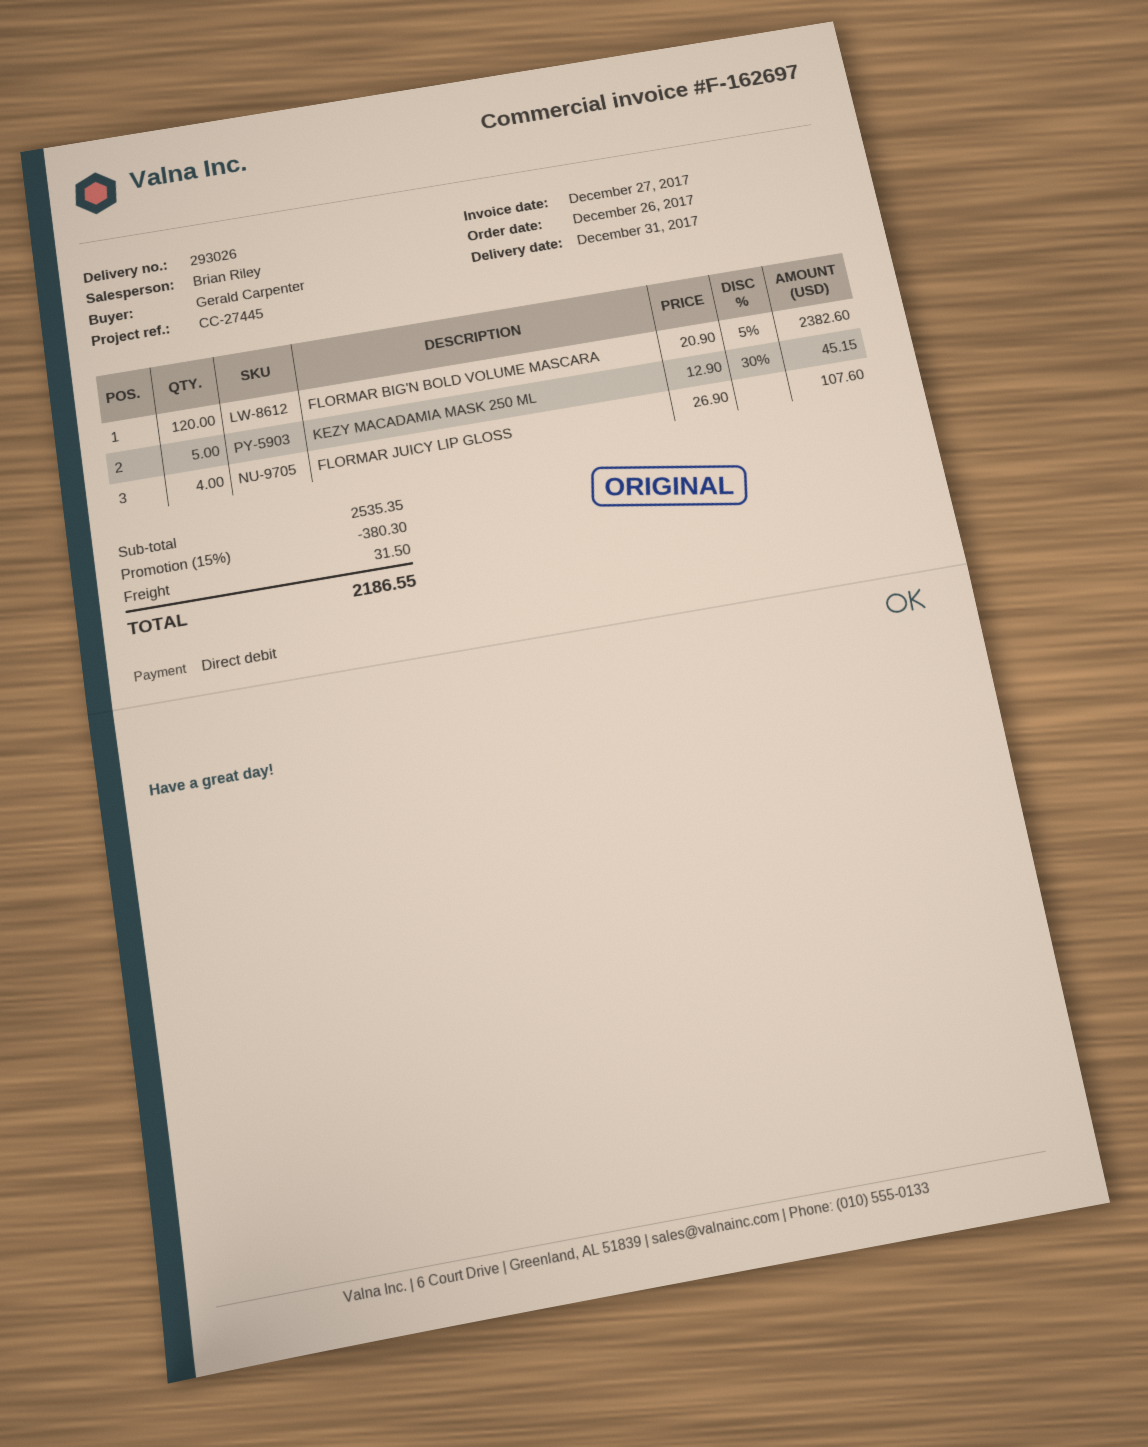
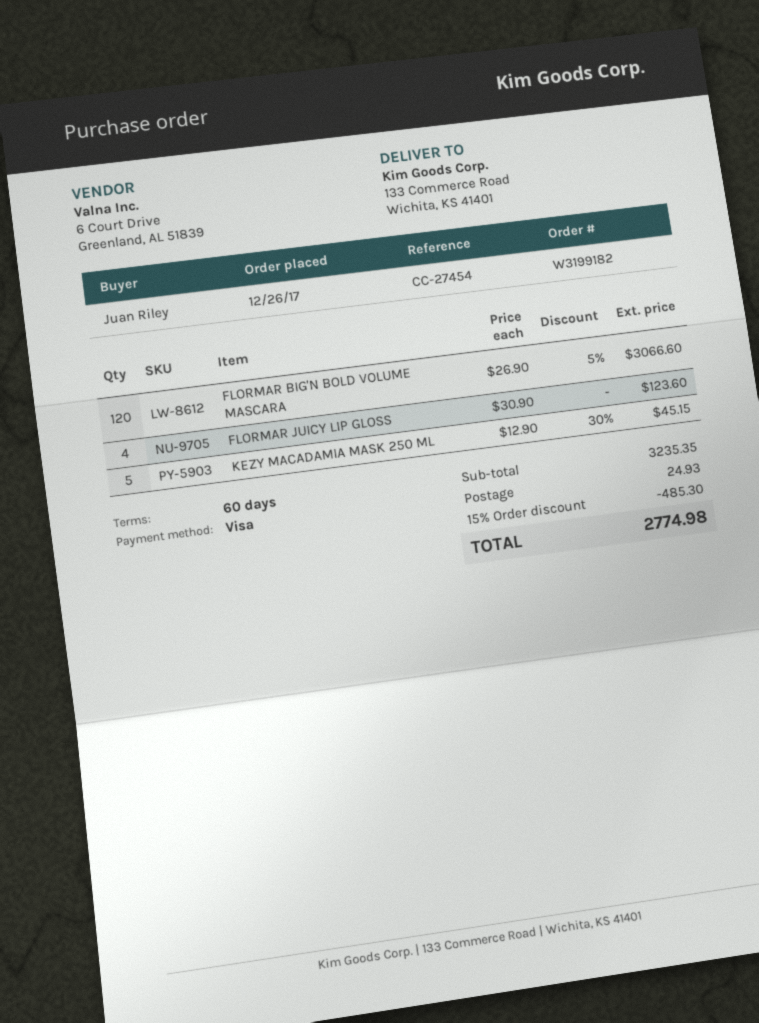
reference: CC-27445 -> CC-27454
ordered by: Gerald Carpenter -> Juan Riley
payment method: direct debit -> Visa
FLORMAR BIG'N BOLD VOLUME MASCARA: 120 x 20.90 - 5% = 2382.60 -> 120 x 26.90 - 5% = 3066.60
FLORMAR JUICY LIP GLOSS: 4 x 26.90 = 107.60 -> 4 x 30.90 = 123.60
subtotal: 2535.35 -> 3235.35
discount: 15% = 380.30 -> 15% = 485.30
shipping: 31.50 -> 24.93
total: 2186.55 -> 2774.98

